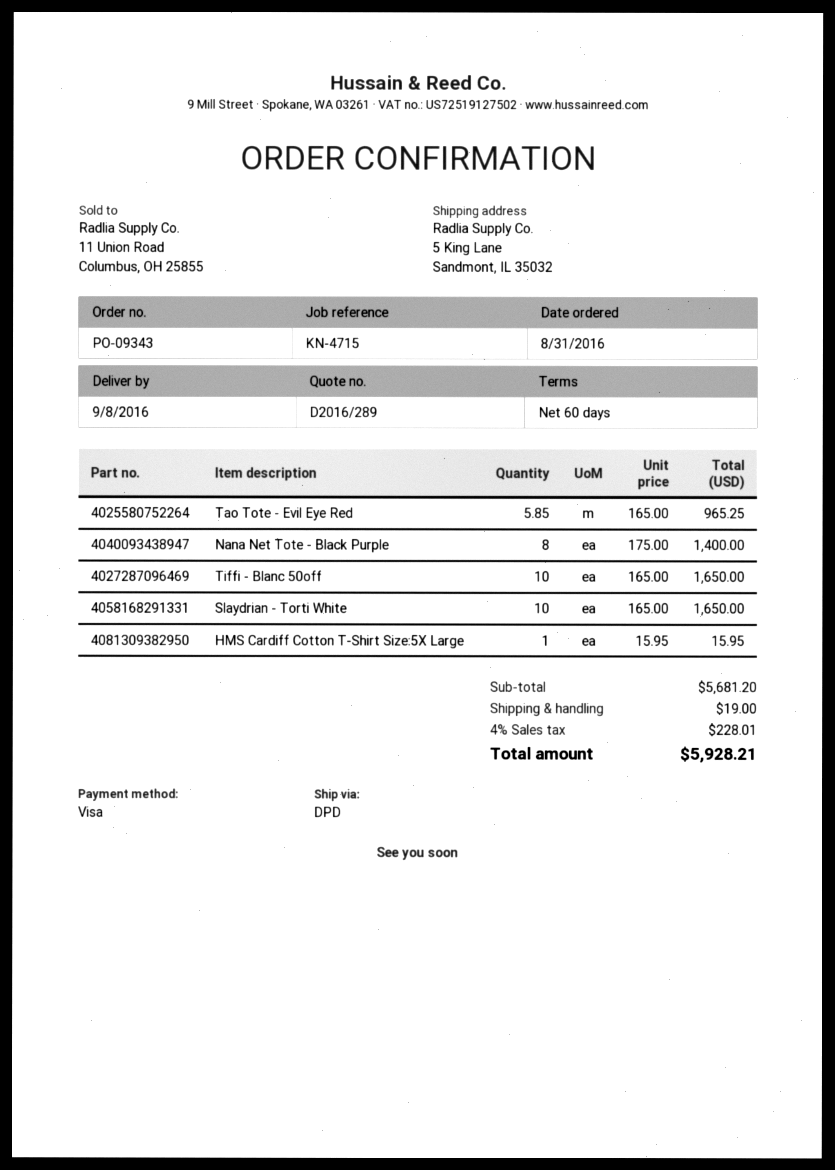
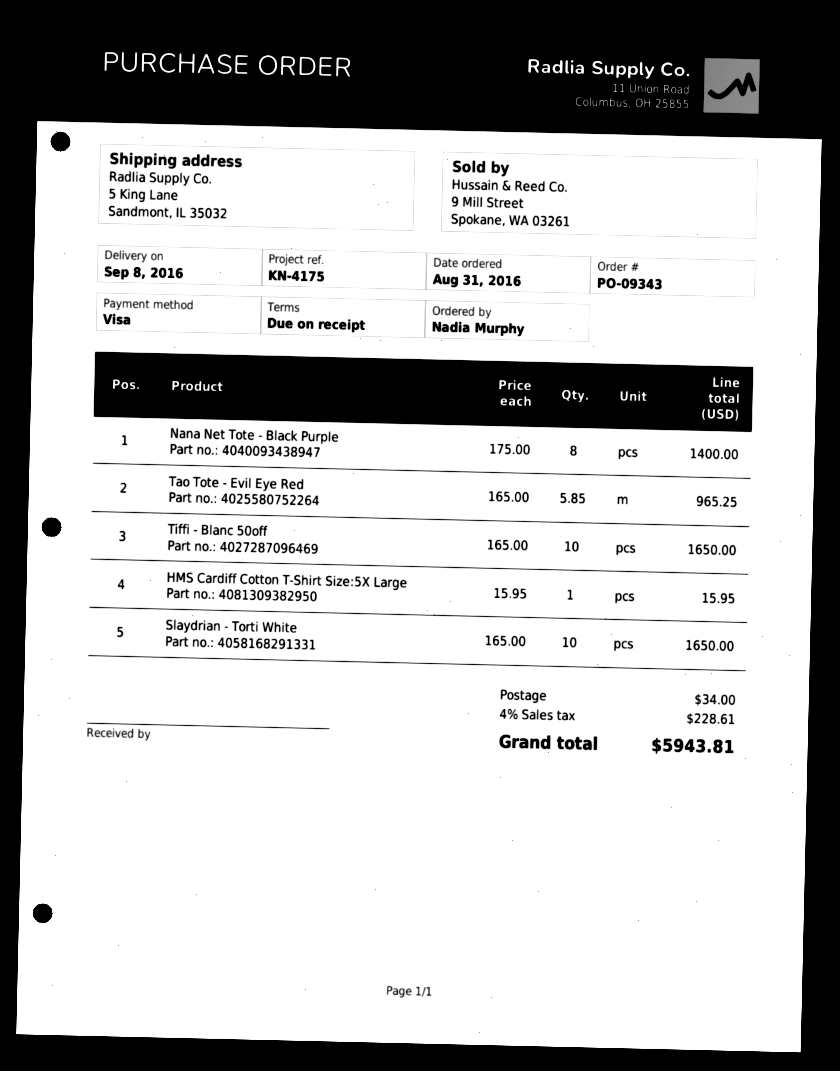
payment terms: 60 days -> on receipt
reference: KN-4715 -> KN-4175
shipping: 19.00 -> 34.00
tax: 4% = 228.01 -> 4% = 228.61
total: 5928.21 -> 5943.81

